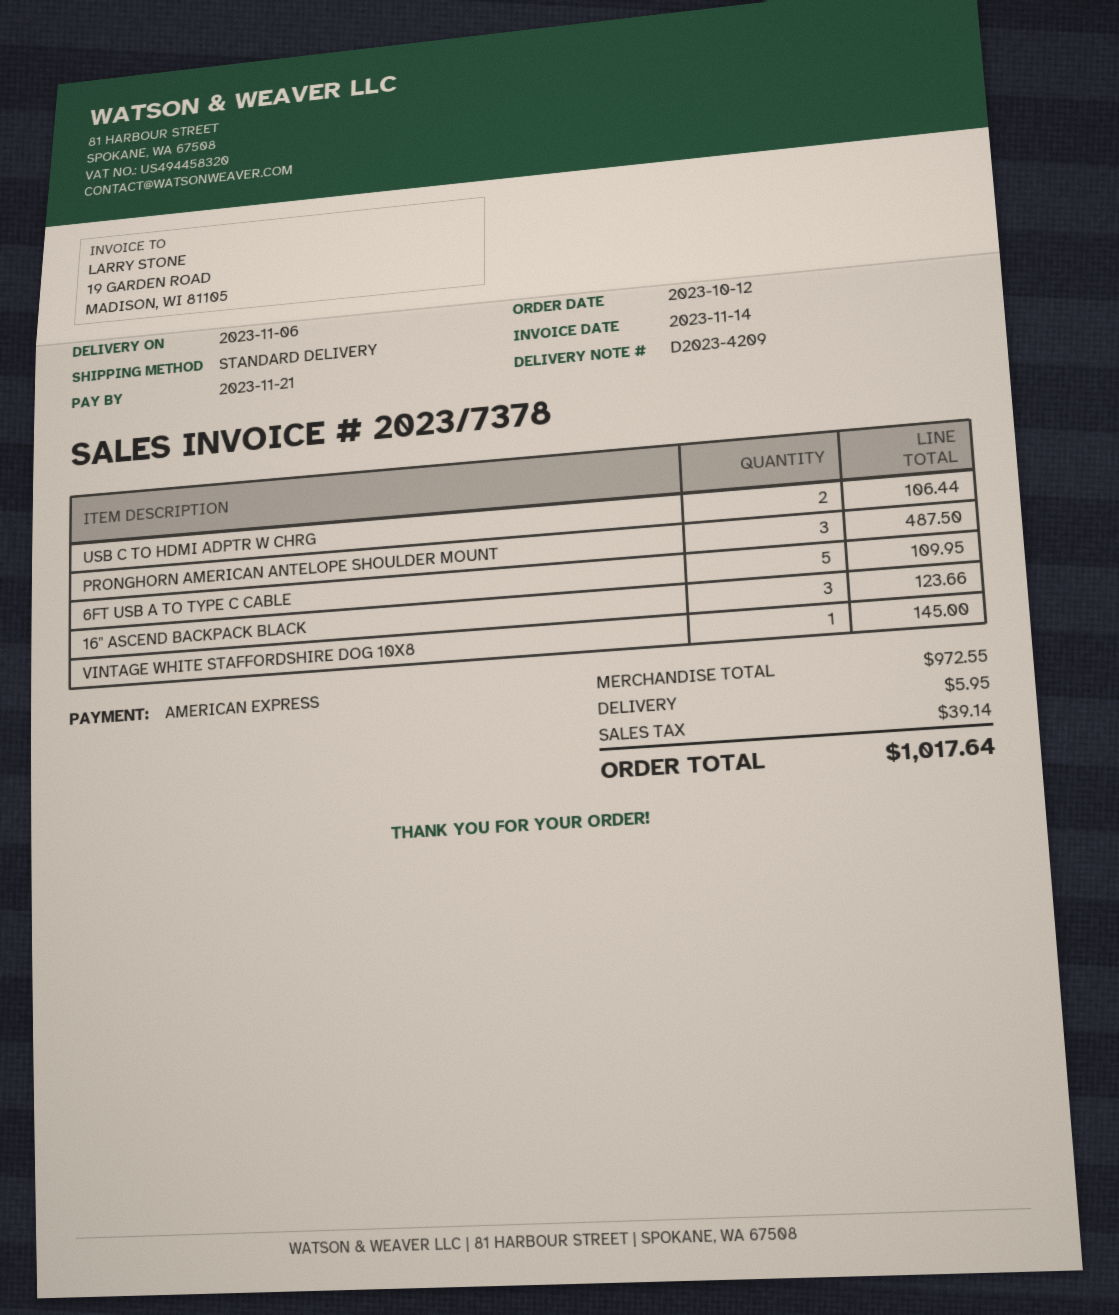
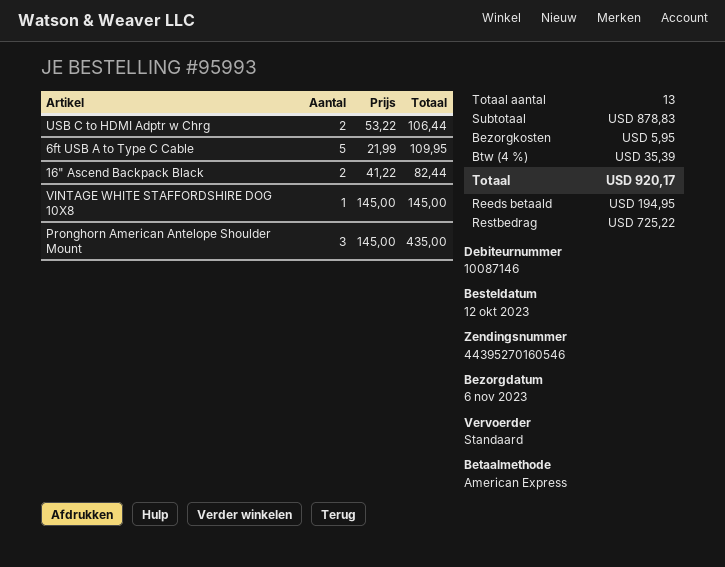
PRONGHORN AMERICAN ANTELOPE SHOULDER MOUNT: 3 for 487.50 -> 3 for 435.00
16" ASCEND BACKPACK BLACK: 3 for 123.66 -> 2 for 82.44
subtotal: 972.55 -> 878.83
tax: 39.14 -> 35.39
total: 1017.64 -> 920.17

